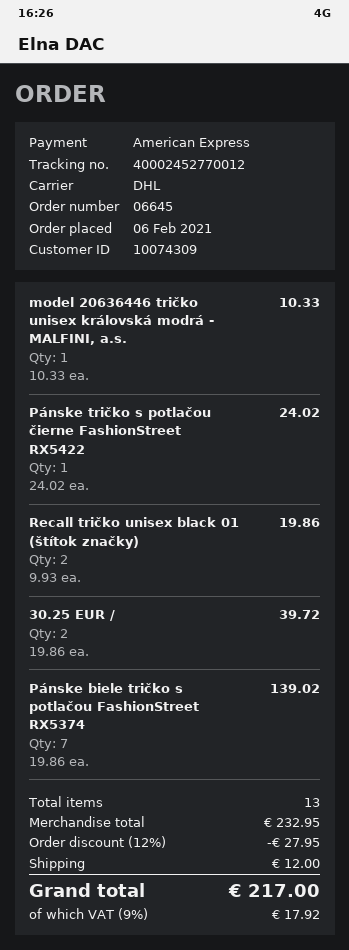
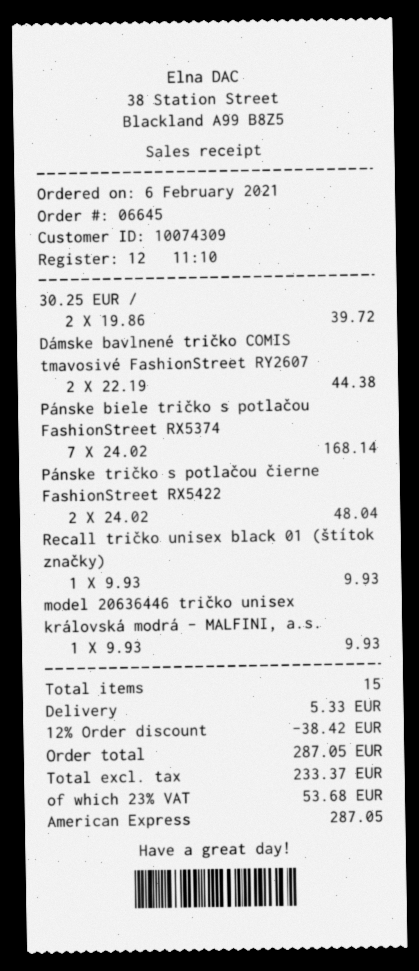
model 20636446 tričko unisex královská modrá - MALFINI, a.s.: 1 x 10.33 = 10.33 -> 1 x 9.93 = 9.93
Pánske tričko s potlačou čierne FashionStreet RX5422: 1 x 24.02 = 24.02 -> 2 x 24.02 = 48.04
Recall tričko unisex black 01 (štítok značky): 2 x 9.93 = 19.86 -> 1 x 9.93 = 9.93
Pánske biele tričko s potlačou FashionStreet RX5374: 7 x 19.86 = 139.02 -> 7 x 24.02 = 168.14
Dámske bavlnené tričko COMIS tmavosivé FashionStreet RY2607: none -> 2 x 22.19 = 44.38
total quantity: 13 -> 15
discount: 12% = 27.95 -> 12% = 38.42
shipping: 12.00 -> 5.33
tax: 9% = 17.92 -> 23% = 53.68
total: 217.00 -> 287.05

